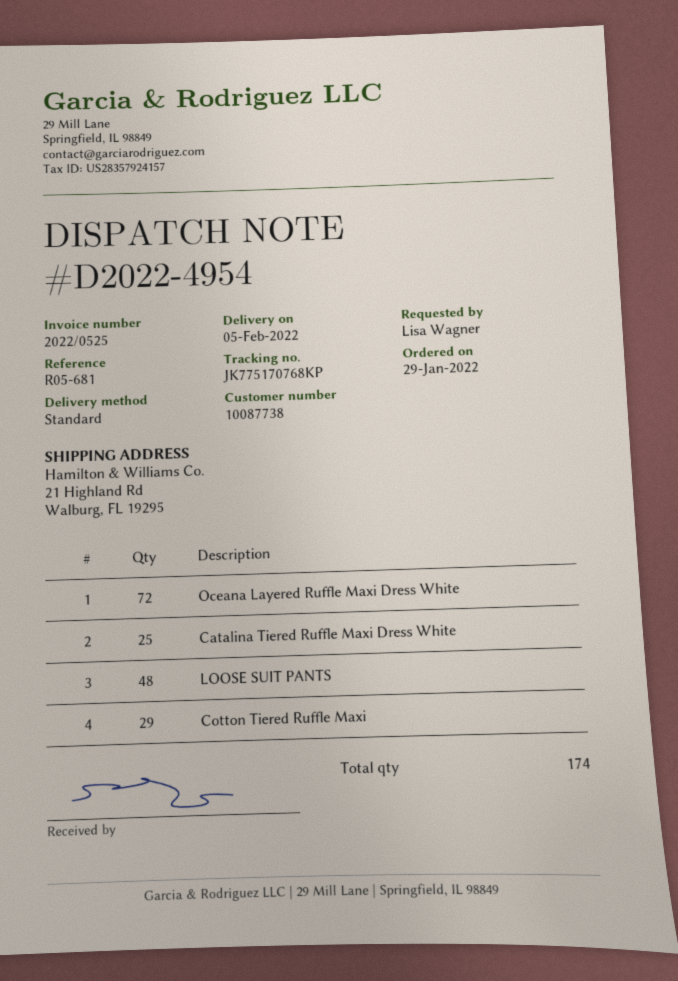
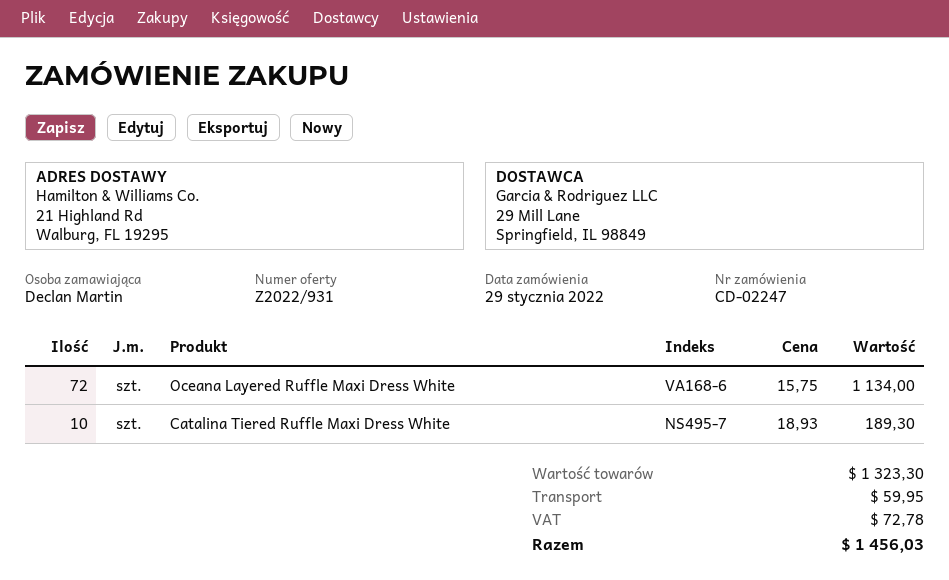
ordered by: Lisa Wagner -> Declan Martin
Catalina Tiered Ruffle Maxi Dress White: 25 -> 10
LOOSE SUIT PANTS: 48 -> none
Cotton Tiered Ruffle Maxi: 29 -> none

